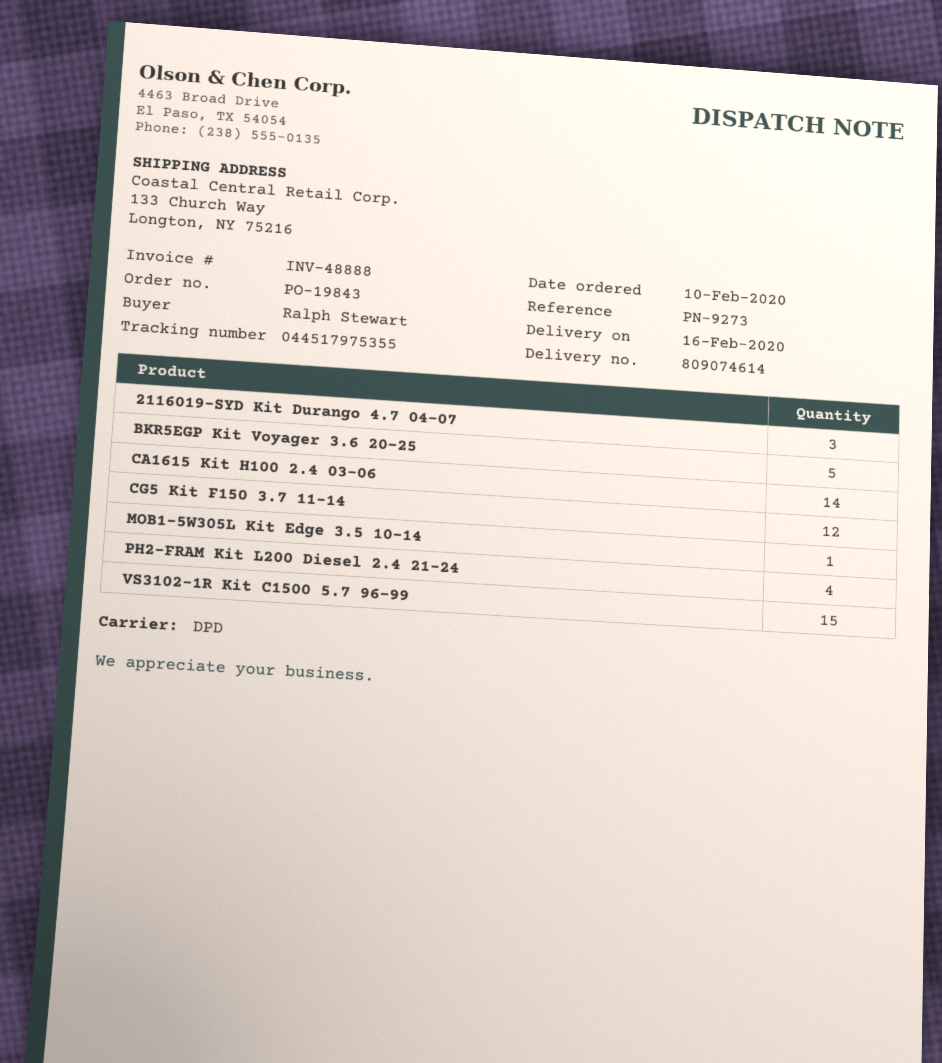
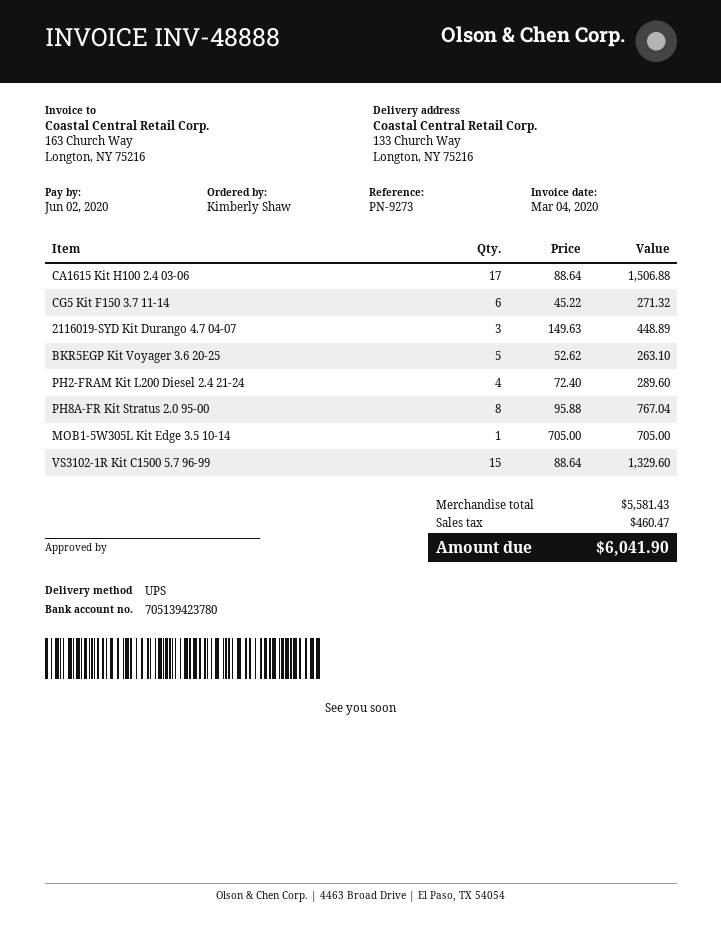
ordered by: Ralph Stewart -> Kimberly Shaw
shipping method: DPD -> UPS
CA1615 Kit H100 2.4 03-06: 14 -> 17
CG5 Kit F150 3.7 11-14: 12 -> 6
PH8A-FR Kit Stratus 2.0 95-00: none -> 8

